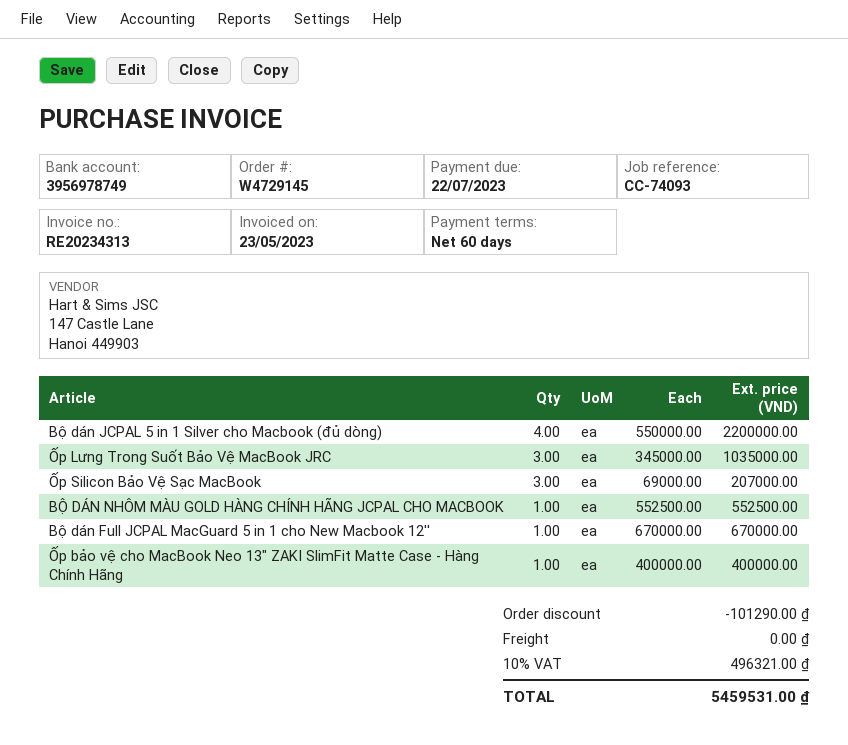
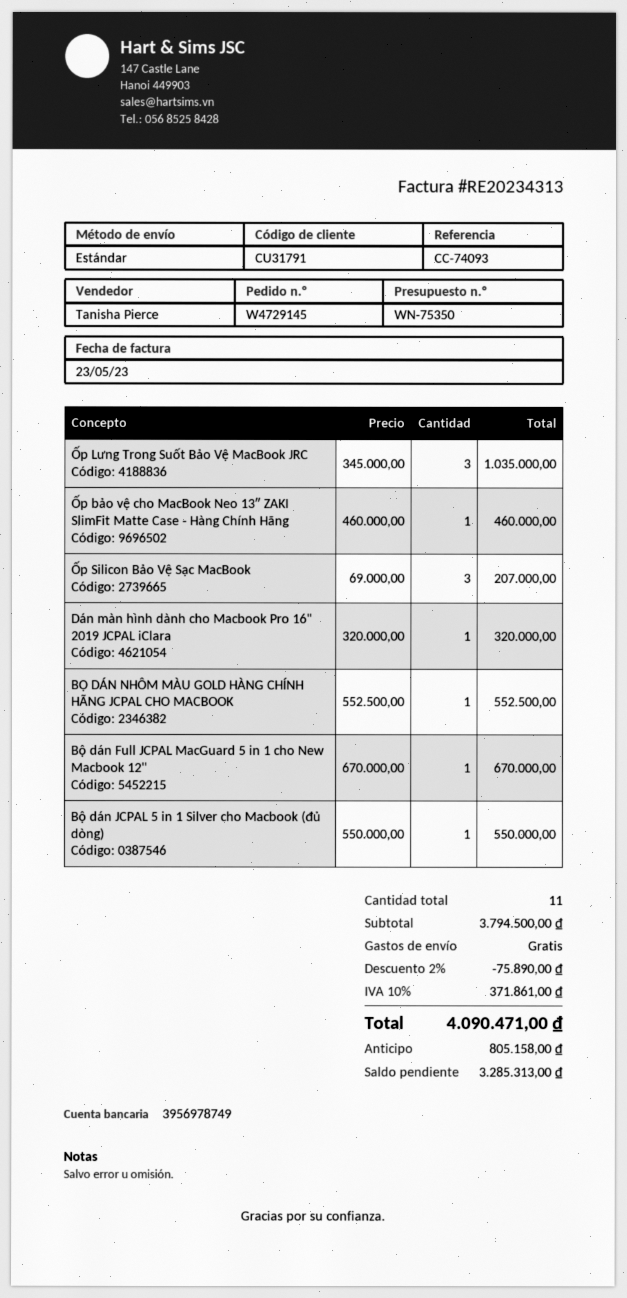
Bộ dán JCPAL 5 in 1 Silver cho Macbook (đủ dòng): 4 x 550000.00 = 2200000.00 -> 1 x 550000.00 = 550000.00
Ốp bảo vệ cho MacBook Neo 13″ ZAKI SlimFit Matte Case - Hàng Chính Hãng: 1 x 400000.00 = 400000.00 -> 1 x 460000.00 = 460000.00
Dán màn hình dành cho Macbook Pro 16" 2019 JCPAL iClara: none -> 1 x 320000.00 = 320000.00
discount: 101290.00 -> 75890.00
tax: 10% = 496321.00 -> 10% = 371861.00
total: 5459531.00 -> 4090471.00

